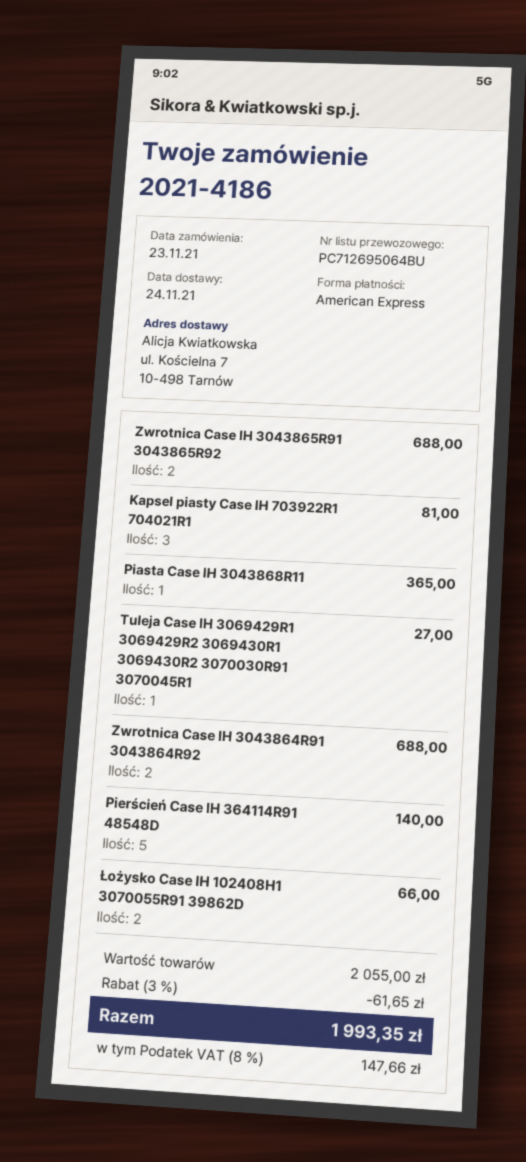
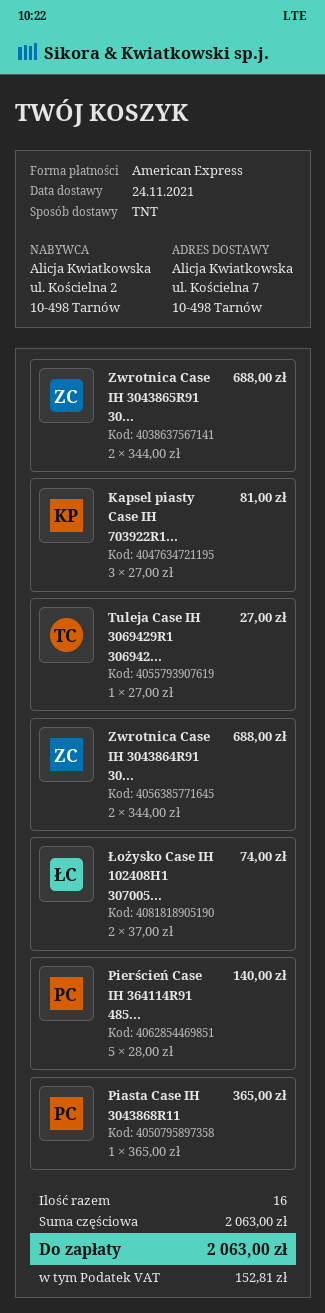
Łożysko Case IH 102408H1 3070055R91 39862D: 2 for 66.00 -> 2 for 74.00
subtotal: 2055.00 -> 2063.00
discount: 3% = 61.65 -> none
tax: 147.66 -> 152.81
total: 1993.35 -> 2063.00

